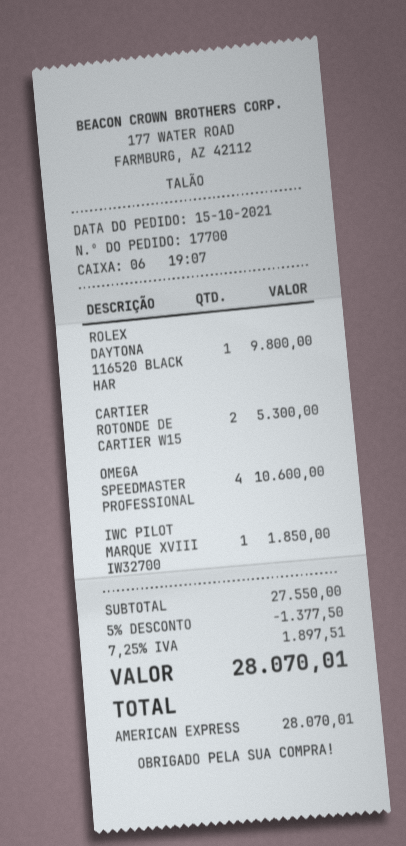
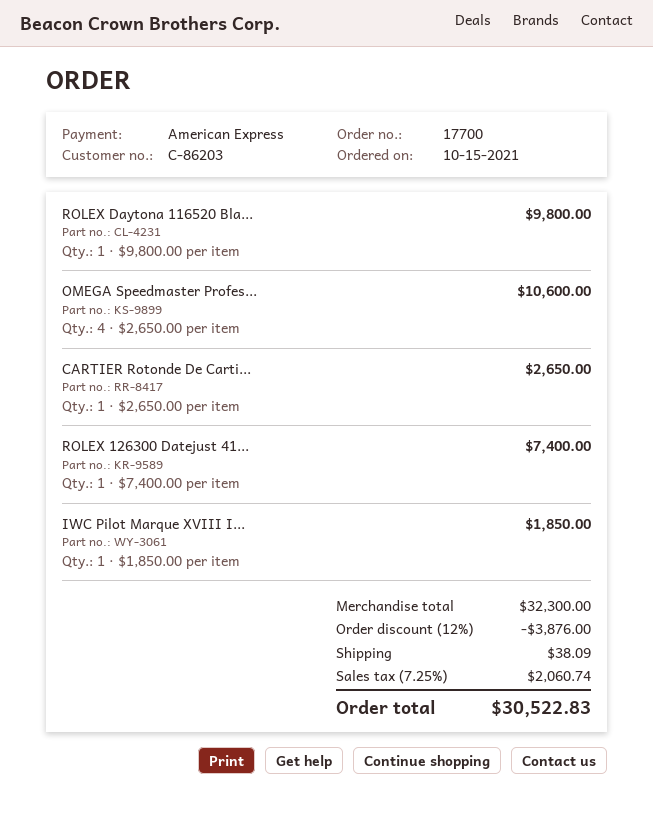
CARTIER ROTONDE DE CARTIER W15: 2 for 5300.00 -> 1 for 2650.00
ROLEX 126300 Datejust 41...: none -> 1 for 7400.00
subtotal: 27550.00 -> 32300.00
discount: 5% = 1377.50 -> 12% = 3876.00
shipping: none -> 38.09
tax: 7.25% = 1897.51 -> 7.25% = 2060.74
total: 28070.01 -> 30522.83

